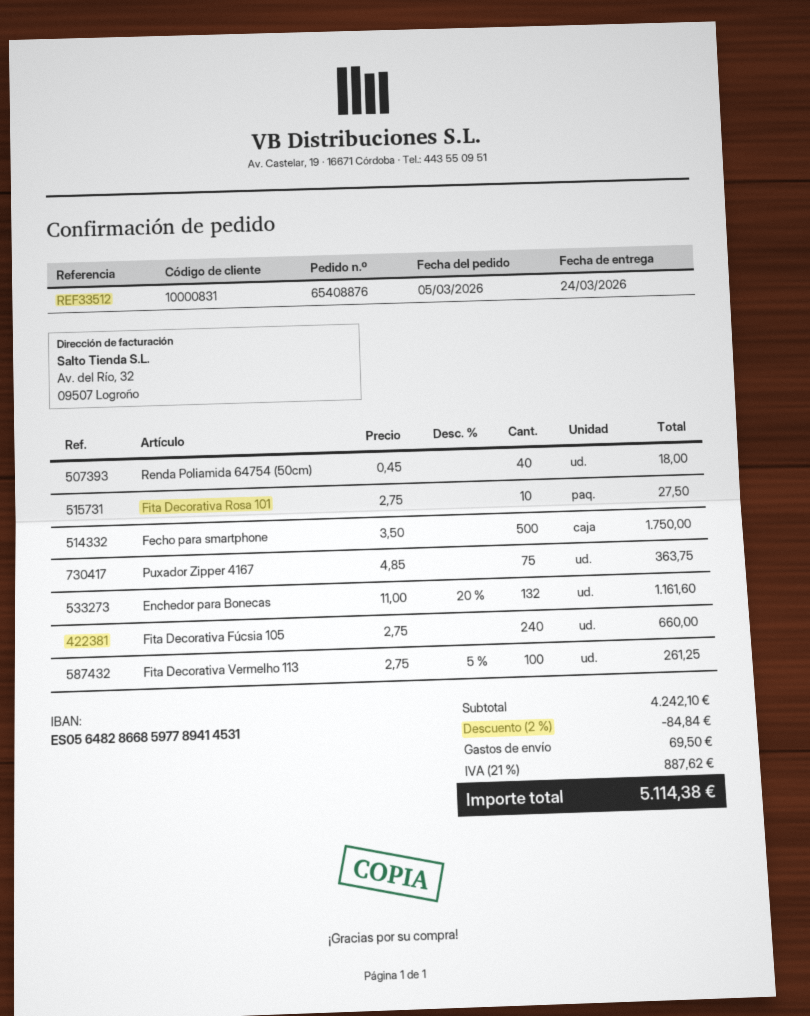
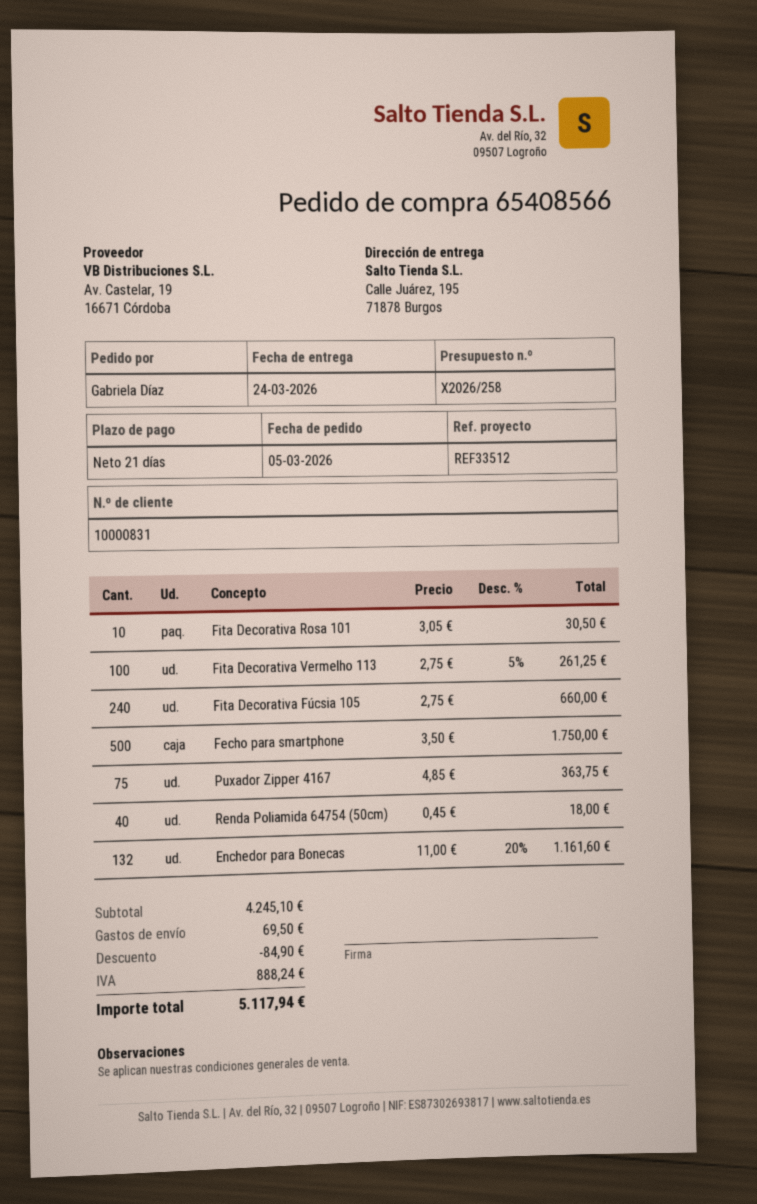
order number: 65408876 -> 65408566
Fita Decorativa Rosa 101: 10 x 2.75 = 27.50 -> 10 x 3.05 = 30.50
subtotal: 4242.10 -> 4245.10
discount: 84.84 -> 84.90
tax: 887.62 -> 888.24
total: 5114.38 -> 5117.94

